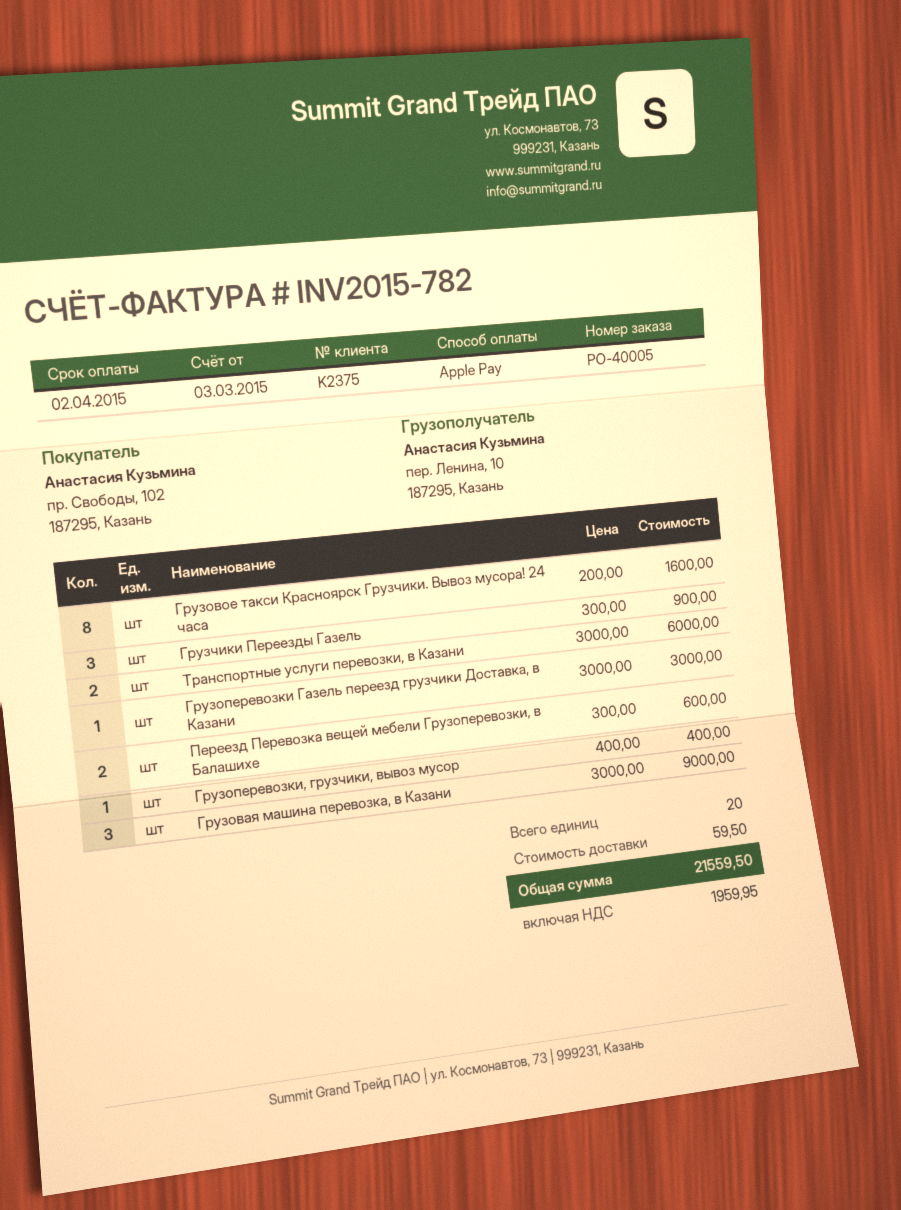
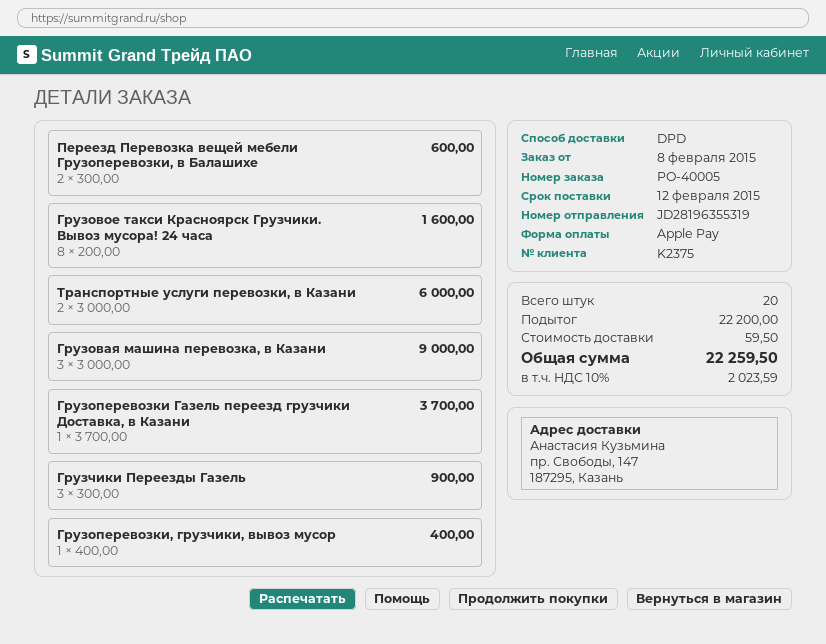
ship to: пер. Ленина, 10, 187295, Казань -> пр. Свободы, 147, 187295, Казань
Грузоперевозки Газель переезд грузчики Доставка, в Казани: 1 x 3000.00 = 3000.00 -> 1 x 3700.00 = 3700.00
tax: 1959.95 -> 2023.59
total: 21559.50 -> 22259.50

